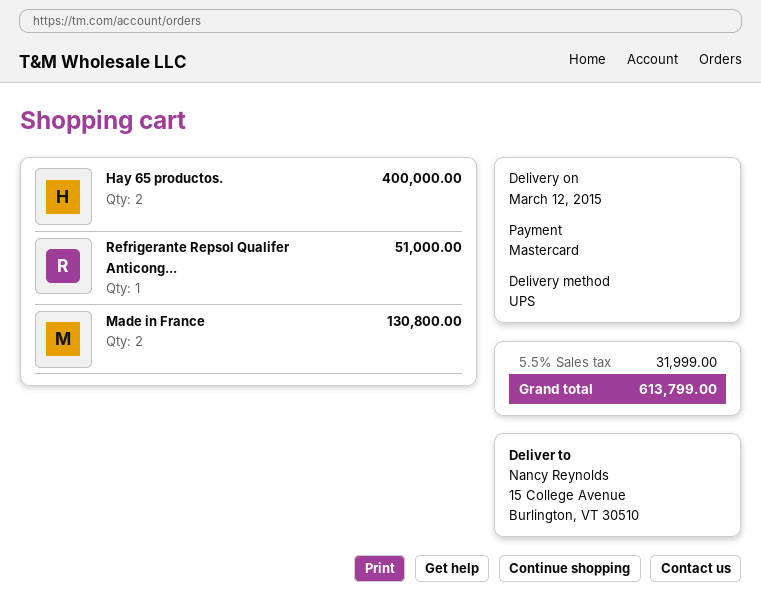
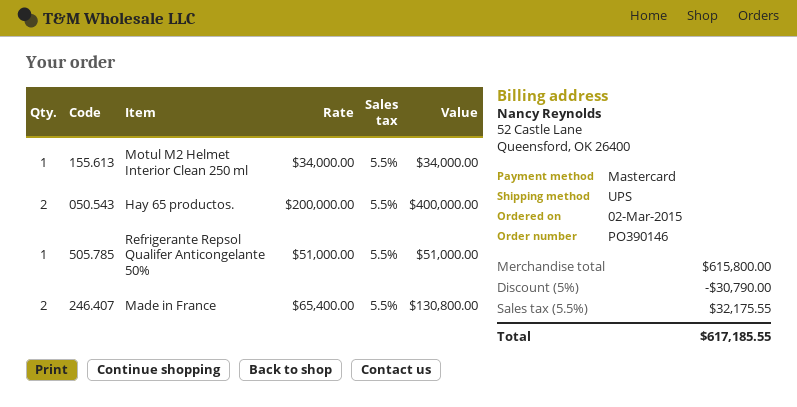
Motul M2 Helmet Interior Clean 250 ml: none -> 1 for 34000.00
discount: none -> 5% = 30790.00
tax: 5.5% = 31999.00 -> 5.5% = 32175.55
total: 613799.00 -> 617185.55

